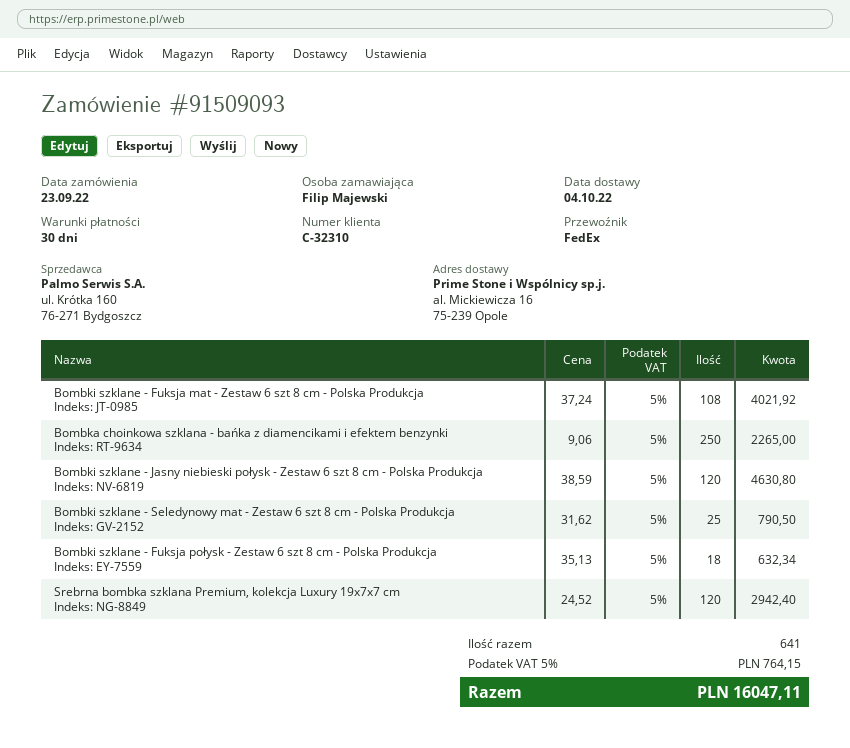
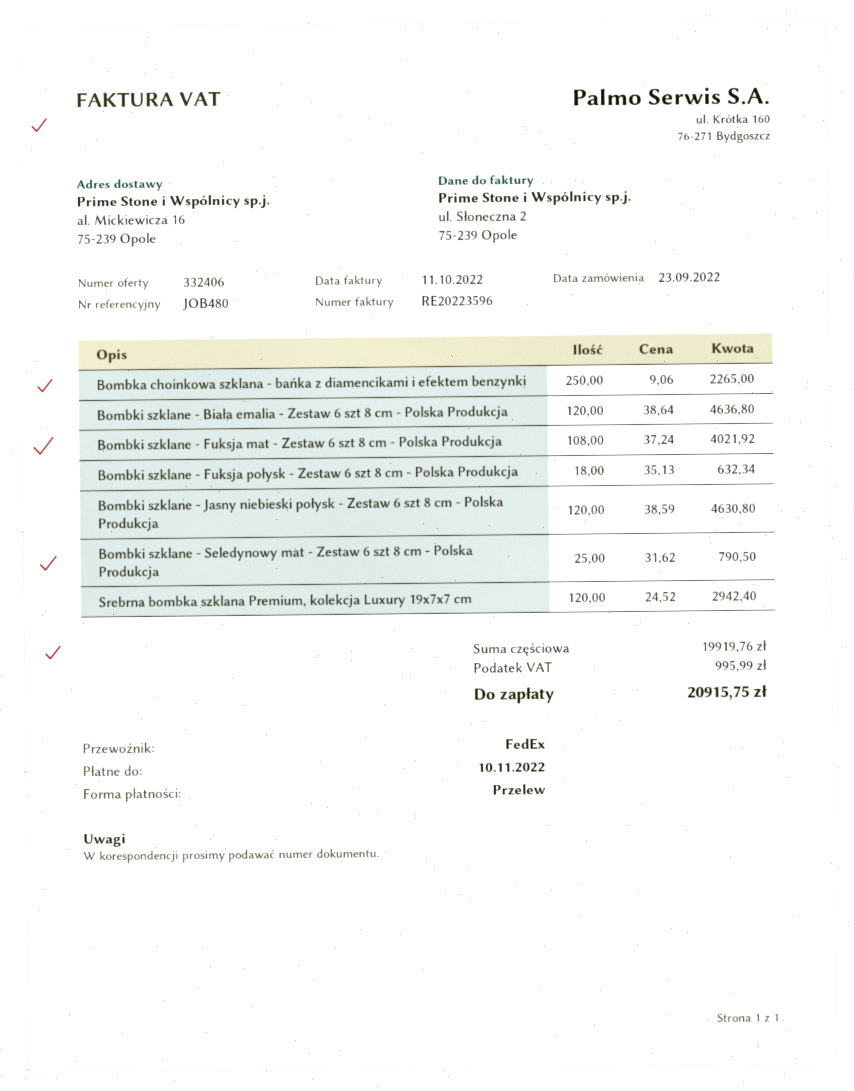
Bombki szklane - Biała emalia - Zestaw 6 szt 8 cm - Polska Produkcja: none -> 120 x 38.64 = 4636.80
tax: 764.15 -> 995.99
total: 16047.11 -> 20915.75

